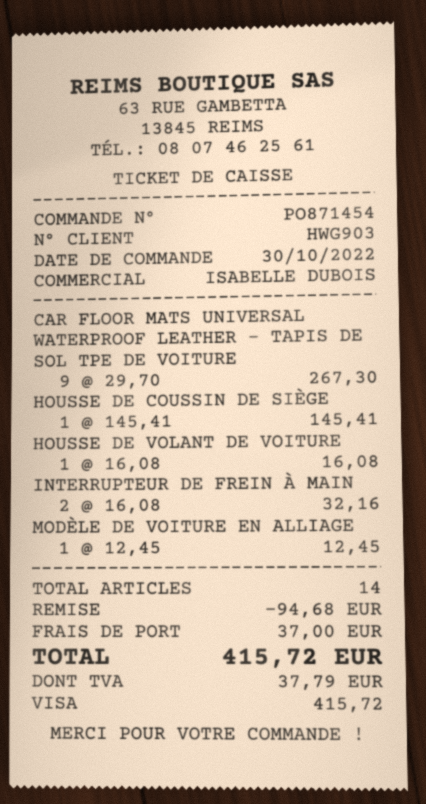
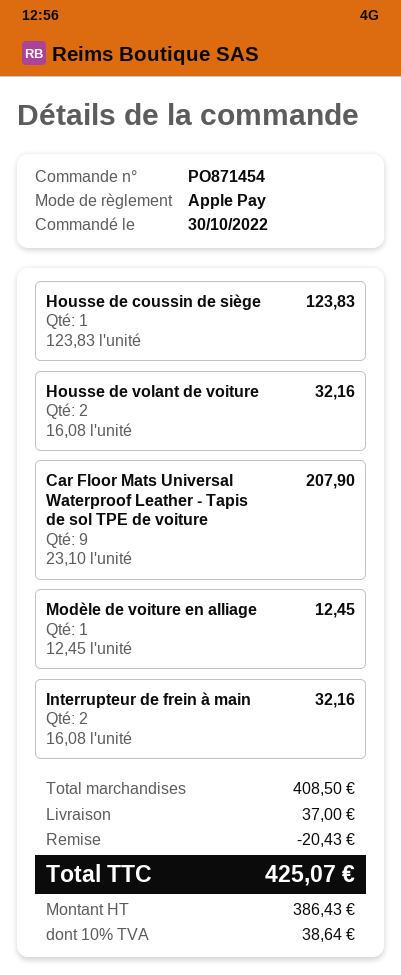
payment method: Visa -> Apple Pay
CAR FLOOR MATS UNIVERSAL WATERPROOF LEATHER - TAPIS DE SOL TPE DE VOITURE: 9 x 29.70 = 267.30 -> 9 x 23.10 = 207.90
HOUSSE DE COUSSIN DE SIÈGE: 1 x 145.41 = 145.41 -> 1 x 123.83 = 123.83
HOUSSE DE VOLANT DE VOITURE: 1 x 16.08 = 16.08 -> 2 x 16.08 = 32.16
discount: 94.68 -> 20.43
tax: 37.79 -> 38.64
total: 415.72 -> 425.07

